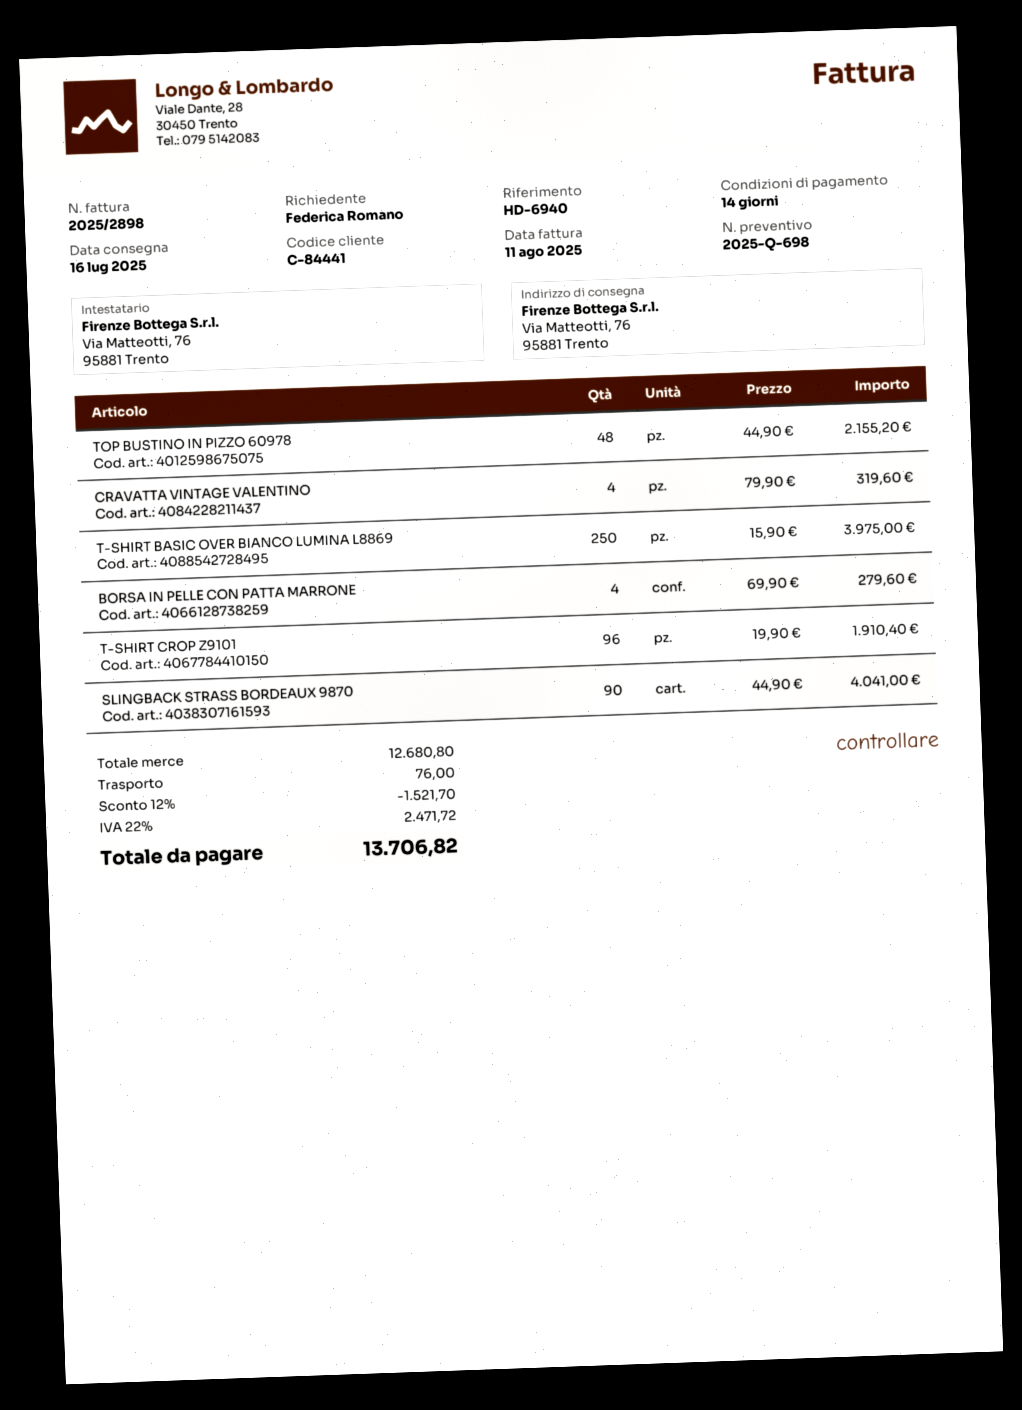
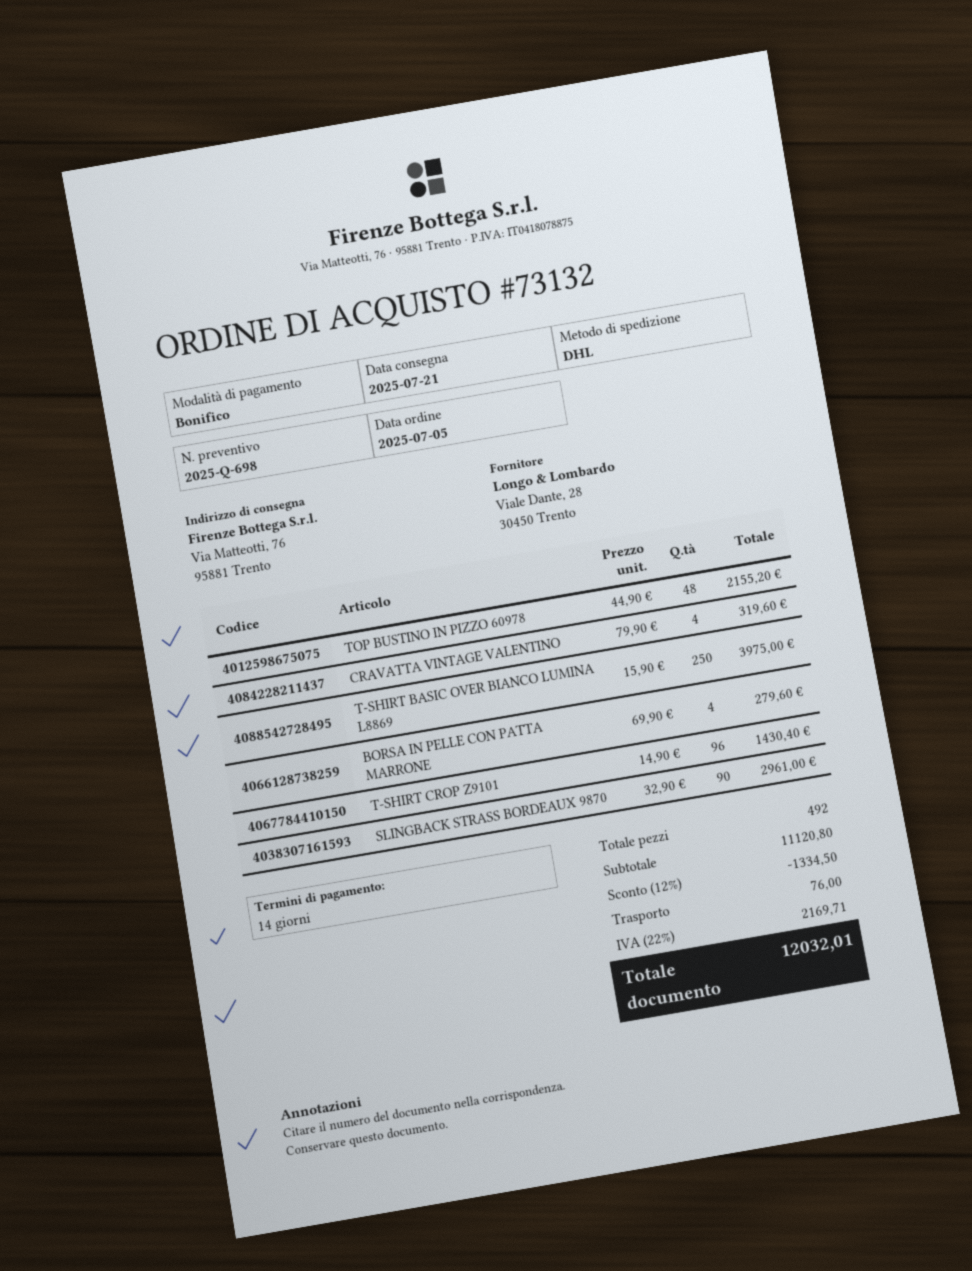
delivery date: 2025-07-16 -> 2025-07-21
T-SHIRT CROP Z9101: 96 x 19.90 = 1910.40 -> 96 x 14.90 = 1430.40
SLINGBACK STRASS BORDEAUX 9870: 90 x 44.90 = 4041.00 -> 90 x 32.90 = 2961.00
subtotal: 12680.80 -> 11120.80
discount: 12% = 1521.70 -> 12% = 1334.50
tax: 22% = 2471.72 -> 22% = 2169.71
total: 13706.82 -> 12032.01

